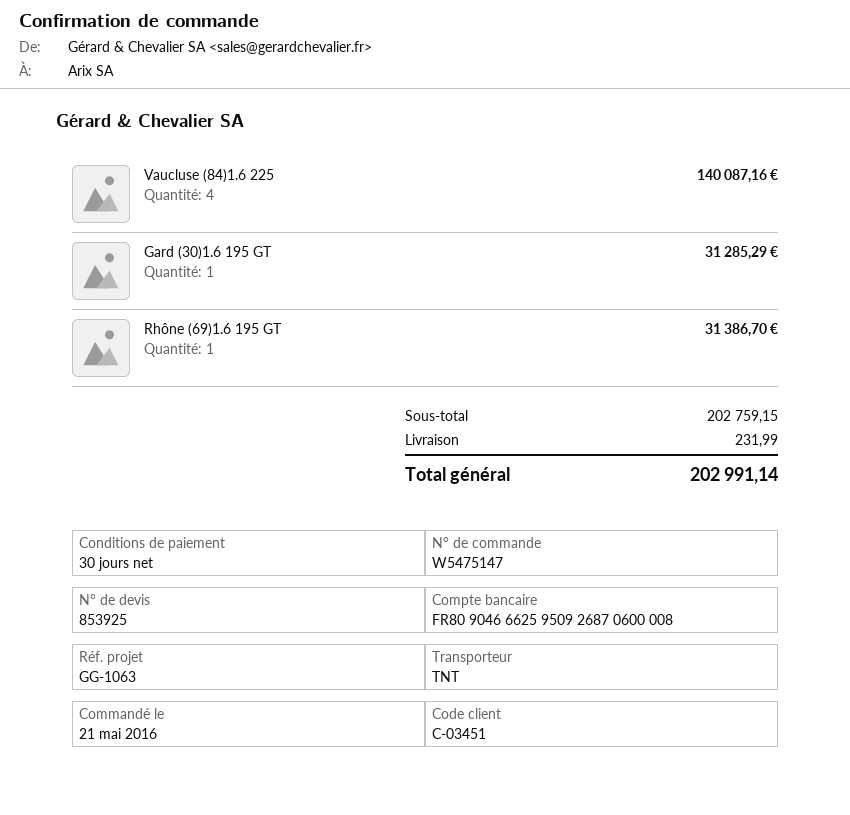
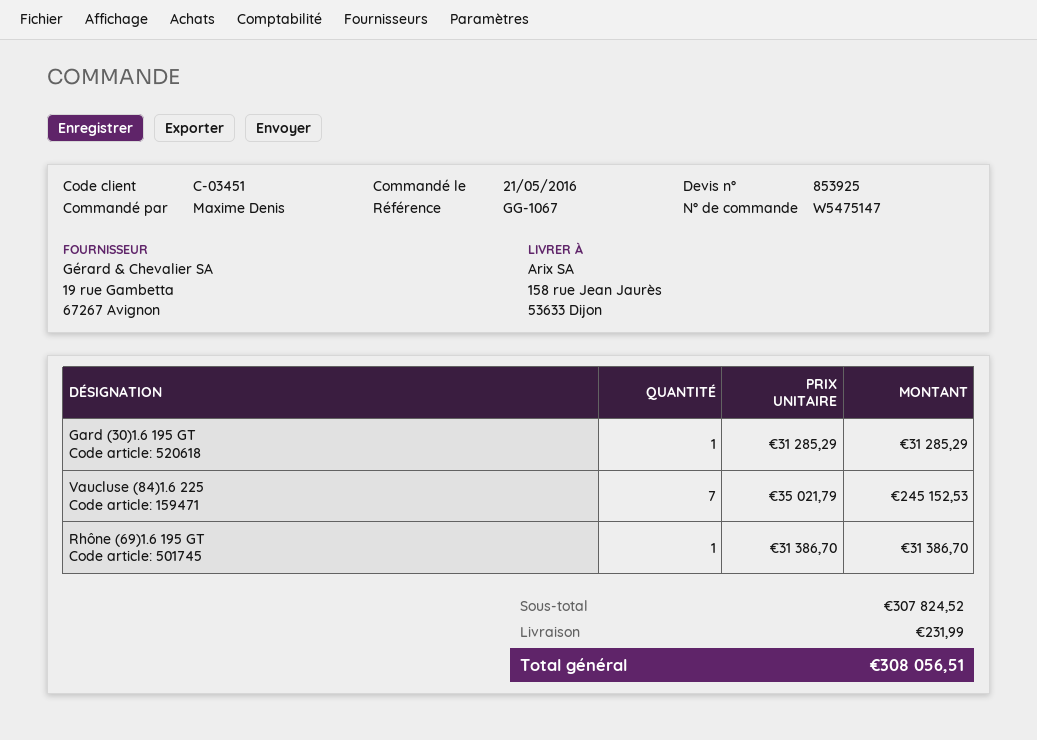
reference: GG-1063 -> GG-1067
Vaucluse (84)1.6 225: 4 for 140087.16 -> 7 for 245152.53
subtotal: 202759.15 -> 307824.52
total: 202991.14 -> 308056.51

